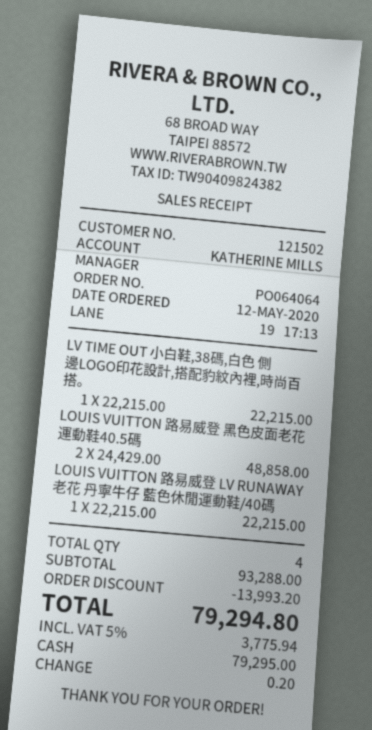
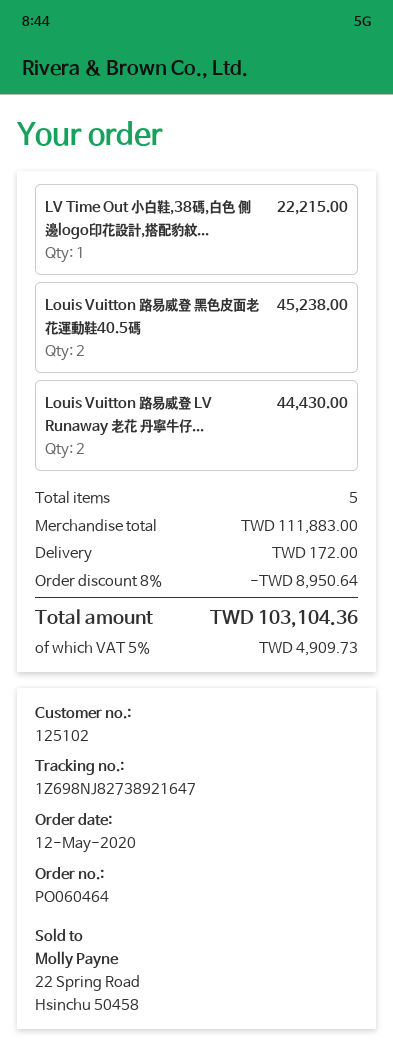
order number: PO064064 -> PO060464
customer number: 121502 -> 125102
LOUIS VUITTON 路易威登 黑色皮面老花運動鞋40.5碼: 2 for 48858.00 -> 2 for 45238.00
LOUIS VUITTON 路易威登 LV RUNAWAY 老花 丹寧牛仔 藍色休閒運動鞋/40碼: 1 for 22215.00 -> 2 for 44430.00
total quantity: 4 -> 5
subtotal: 93288.00 -> 111883.00
discount: 13993.20 -> 8950.64
shipping: none -> 172.00
tax: 5% = 3775.94 -> 5% = 4909.73
total: 79294.80 -> 103104.36

